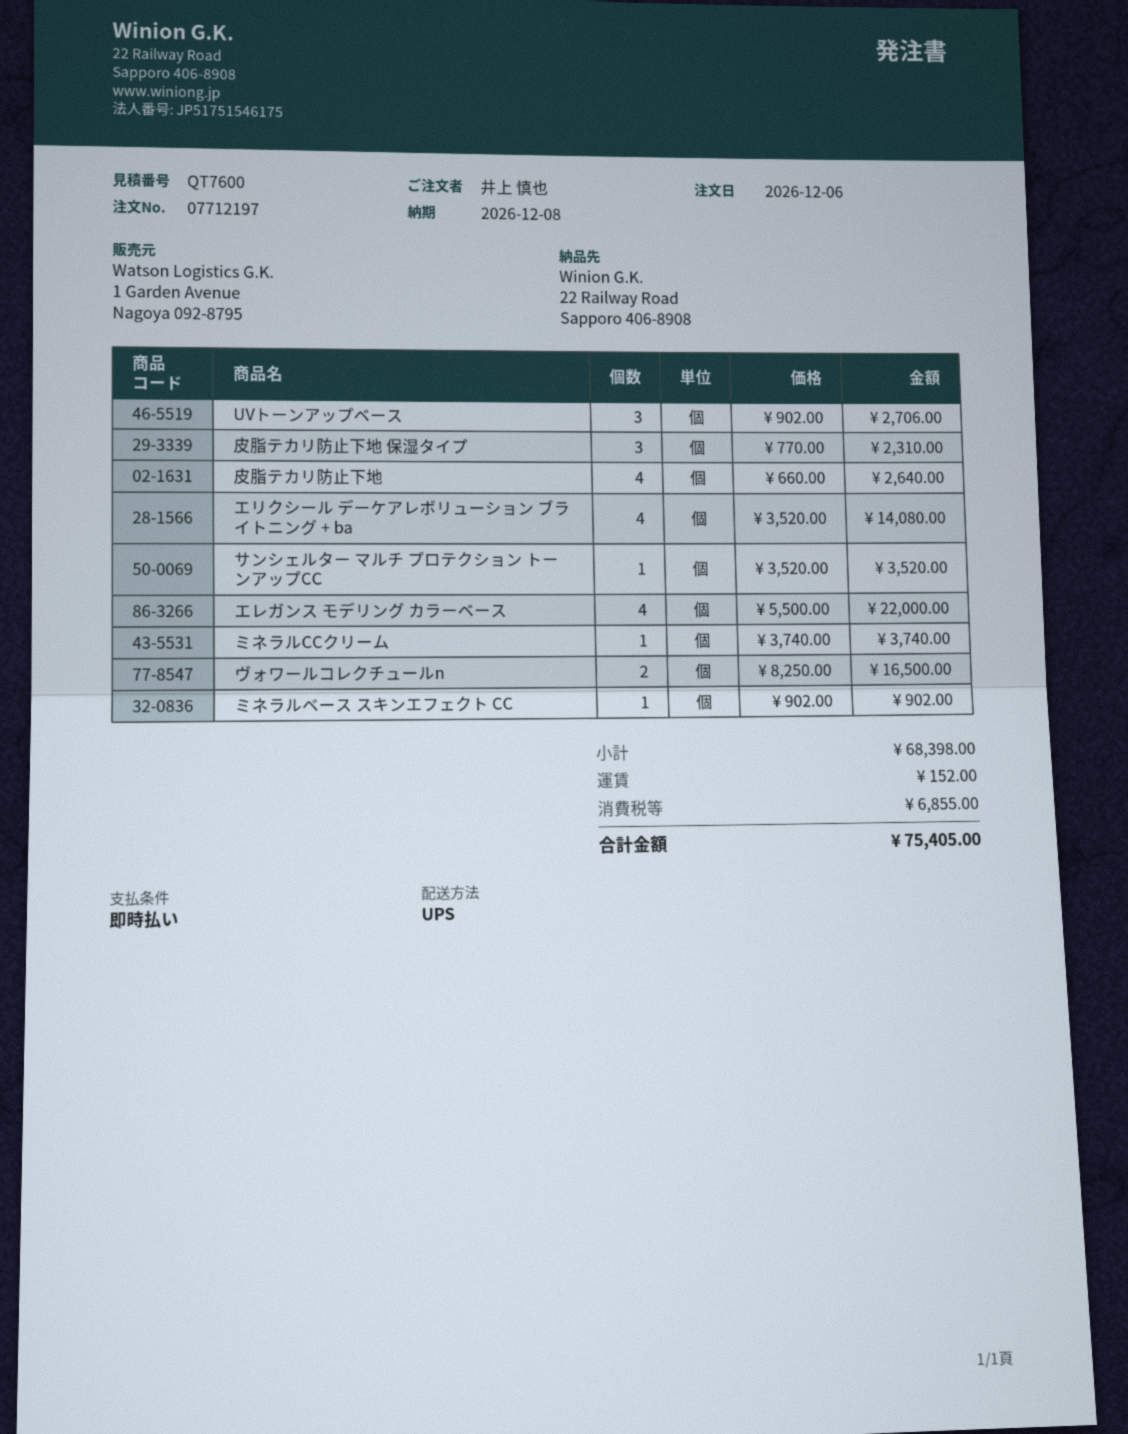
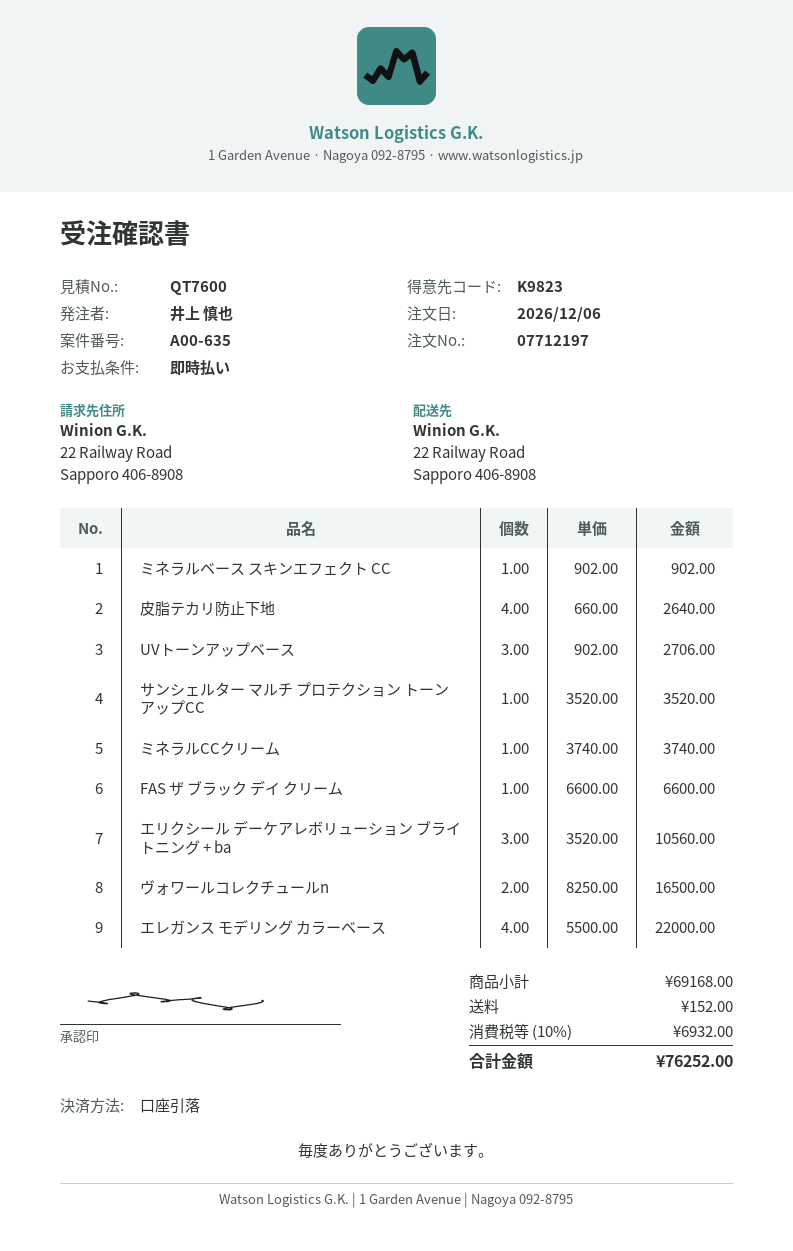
皮脂テカリ防止下地 保湿タイプ: 3 x 770.00 = 2310.00 -> none
エリクシール デーケアレボリューション ブライトニング + ba: 4 x 3520.00 = 14080.00 -> 3 x 3520.00 = 10560.00
FAS ザ ブラック デイ クリーム: none -> 1 x 6600.00 = 6600.00
subtotal: 68398.00 -> 69168.00
tax: 6855.00 -> 6932.00
total: 75405.00 -> 76252.00

